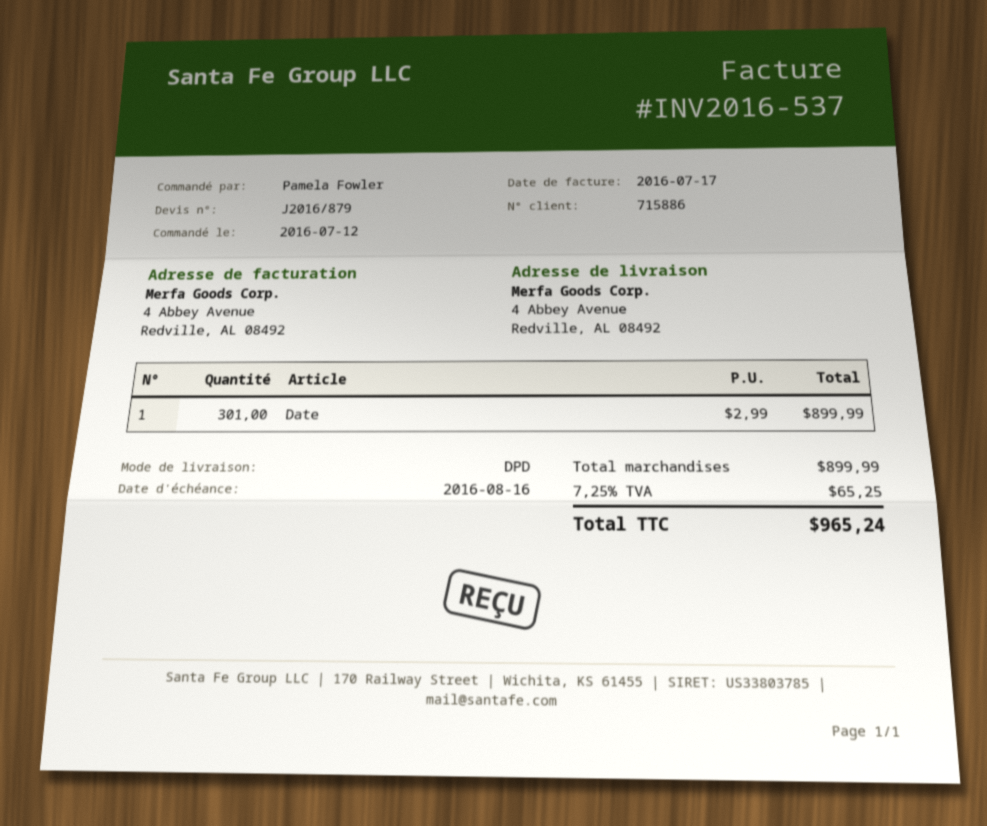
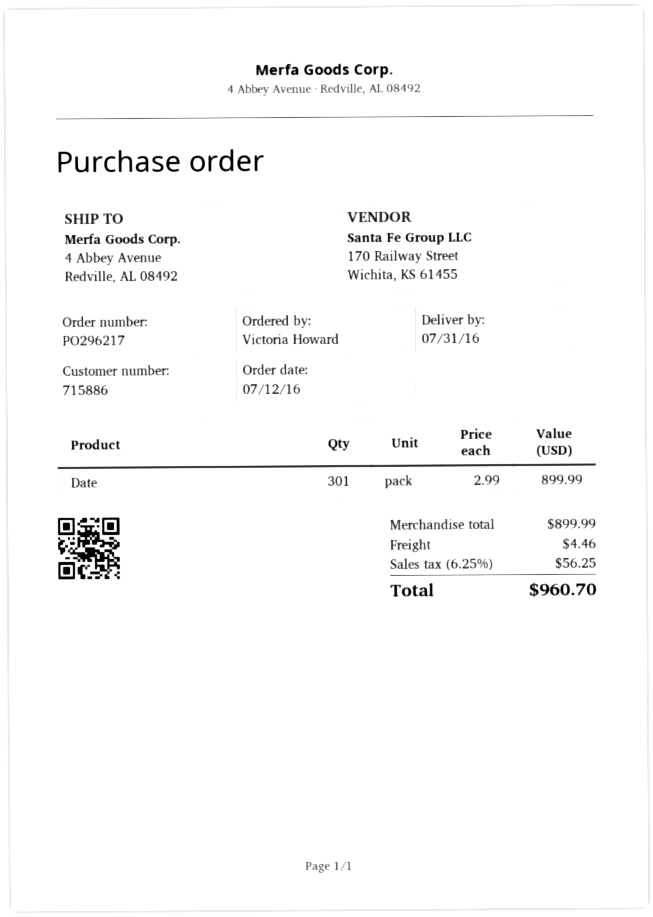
ordered by: Pamela Fowler -> Victoria Howard
shipping: none -> 4.46
tax: 7.25% = 65.25 -> 6.25% = 56.25
total: 965.24 -> 960.70

